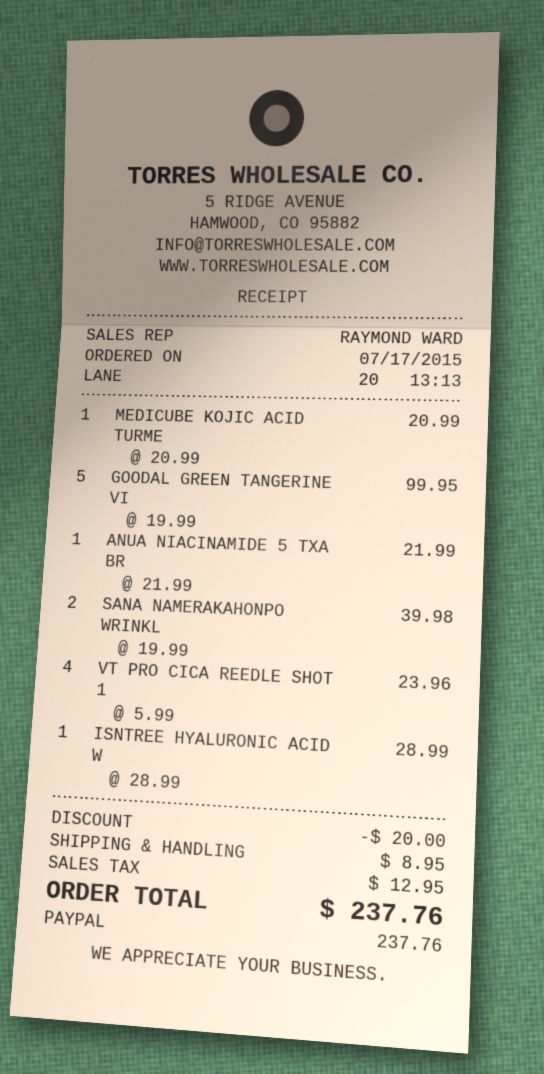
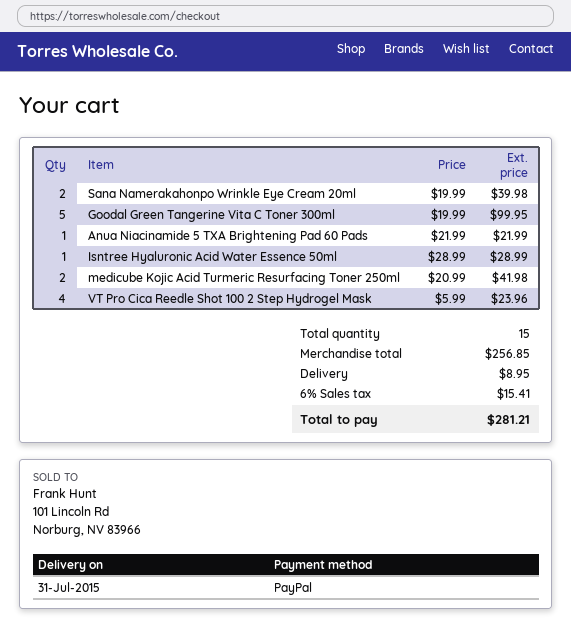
MEDICUBE KOJIC ACID TURME: 1 x 20.99 = 20.99 -> 2 x 20.99 = 41.98
discount: 20.00 -> none
tax: 12.95 -> 15.41
total: 237.76 -> 281.21

